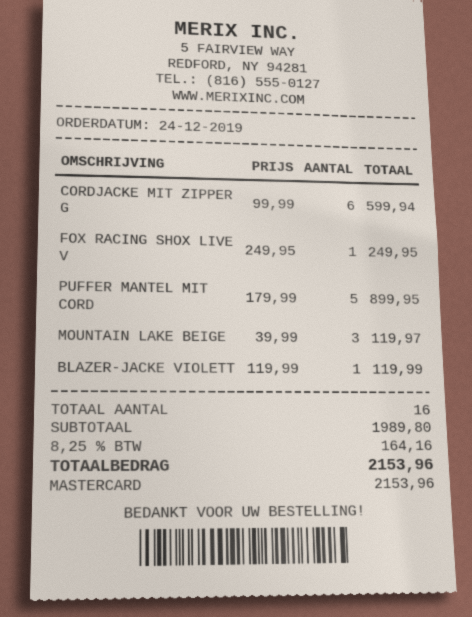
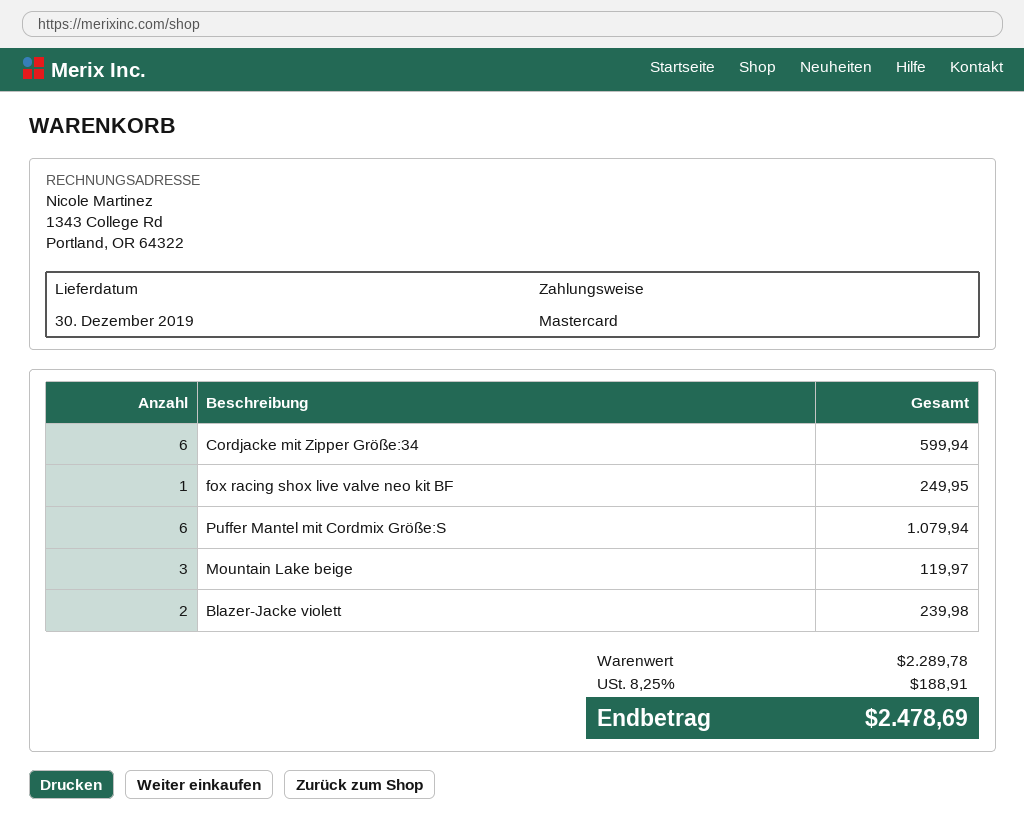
PUFFER MANTEL MIT CORD: 5 for 899.95 -> 6 for 1079.94
BLAZER-JACKE VIOLETT: 1 for 119.99 -> 2 for 239.98
subtotal: 1989.80 -> 2289.78
tax: 8.25% = 164.16 -> 8.25% = 188.91
total: 2153.96 -> 2478.69

